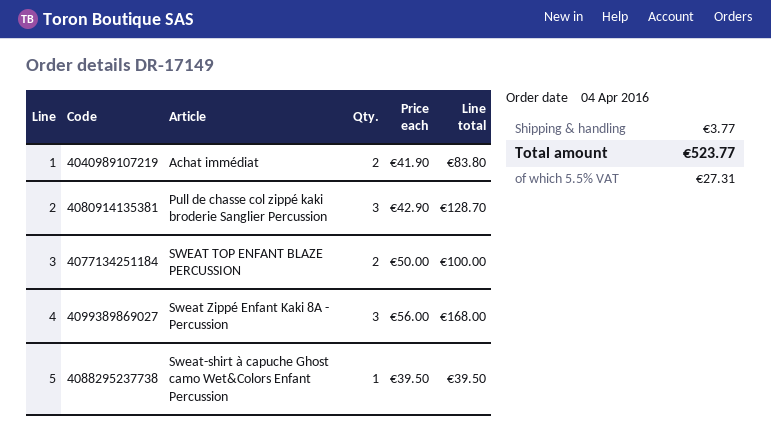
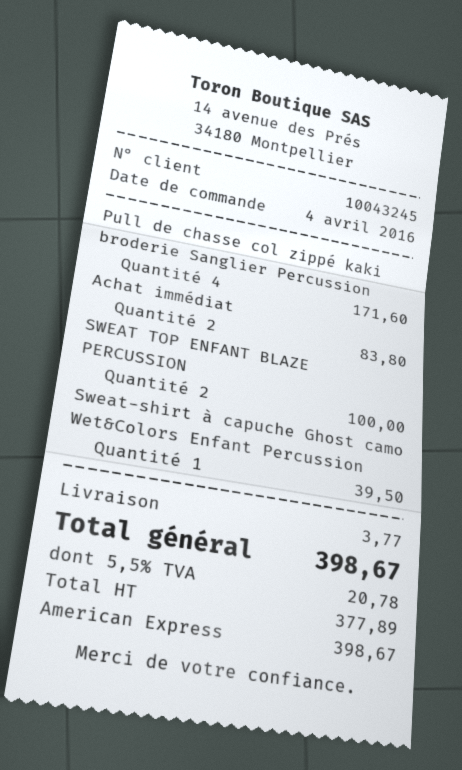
Pull de chasse col zippé kaki broderie Sanglier Percussion: 3 for 128.70 -> 4 for 171.60
Sweat Zippé Enfant Kaki 8A - Percussion: 3 for 168.00 -> none
tax: 5.5% = 27.31 -> 5.5% = 20.78
total: 523.77 -> 398.67

